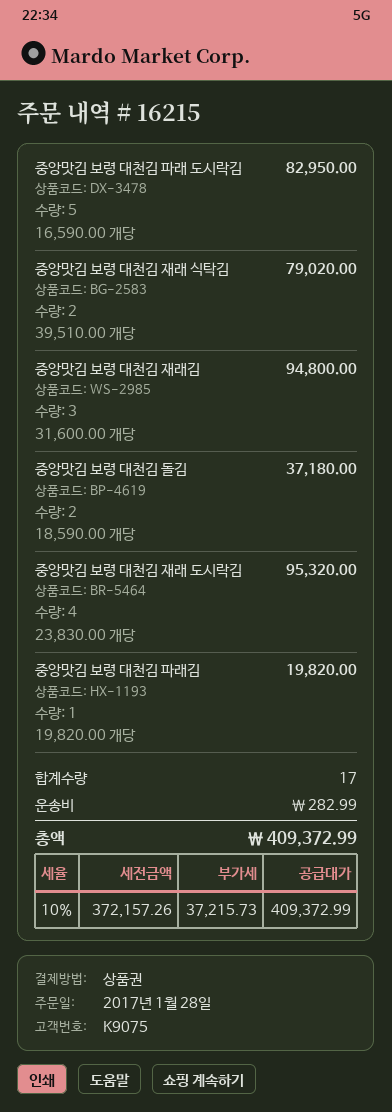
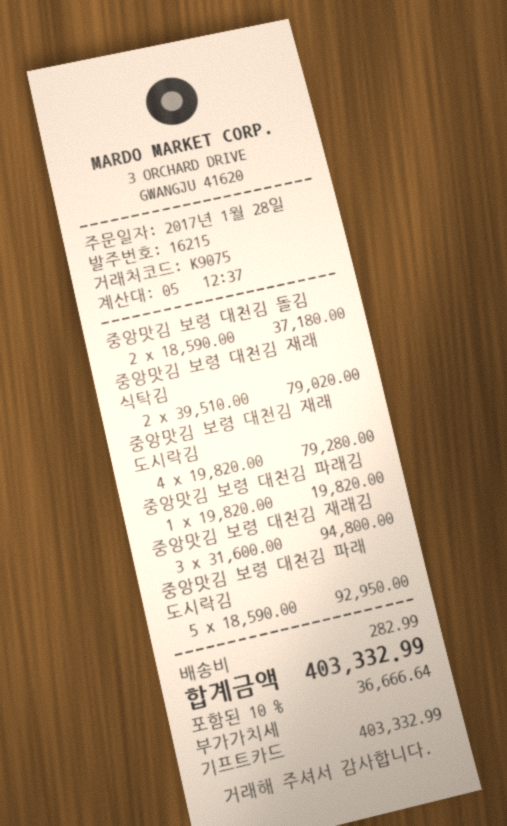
중앙맛김 보령 대천김 파래 도시락김: 5 x 16590.00 = 82950.00 -> 5 x 18590.00 = 92950.00
중앙맛김 보령 대천김 재래 도시락김: 4 x 23830.00 = 95320.00 -> 4 x 19820.00 = 79280.00
tax: 10% = 37215.73 -> 10% = 36666.64
total: 409372.99 -> 403332.99

